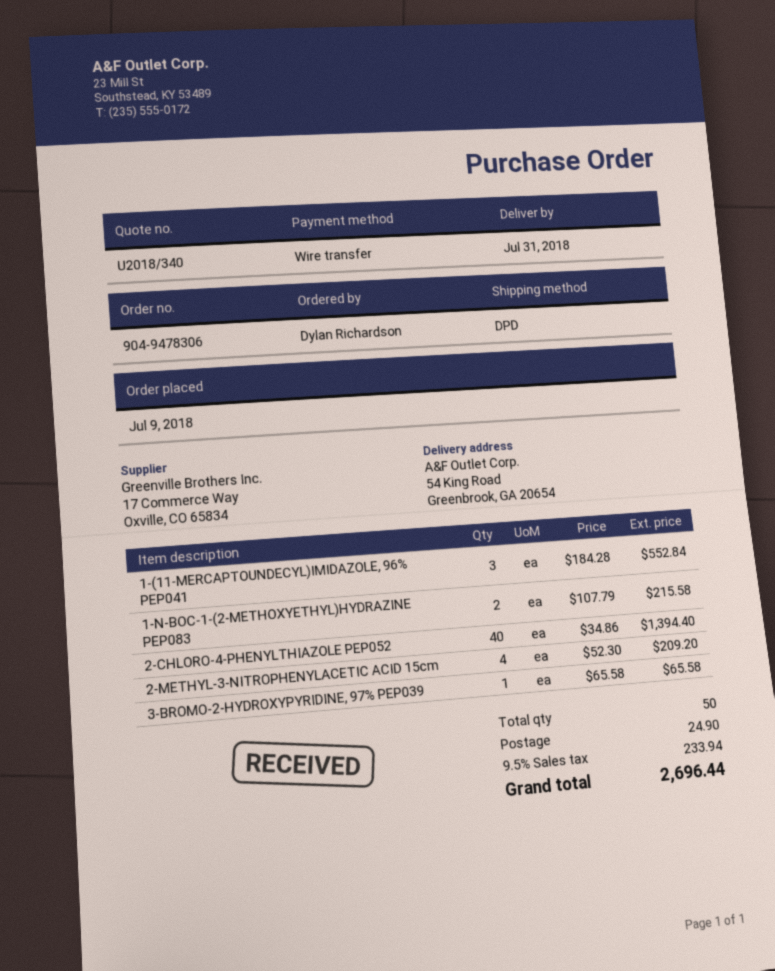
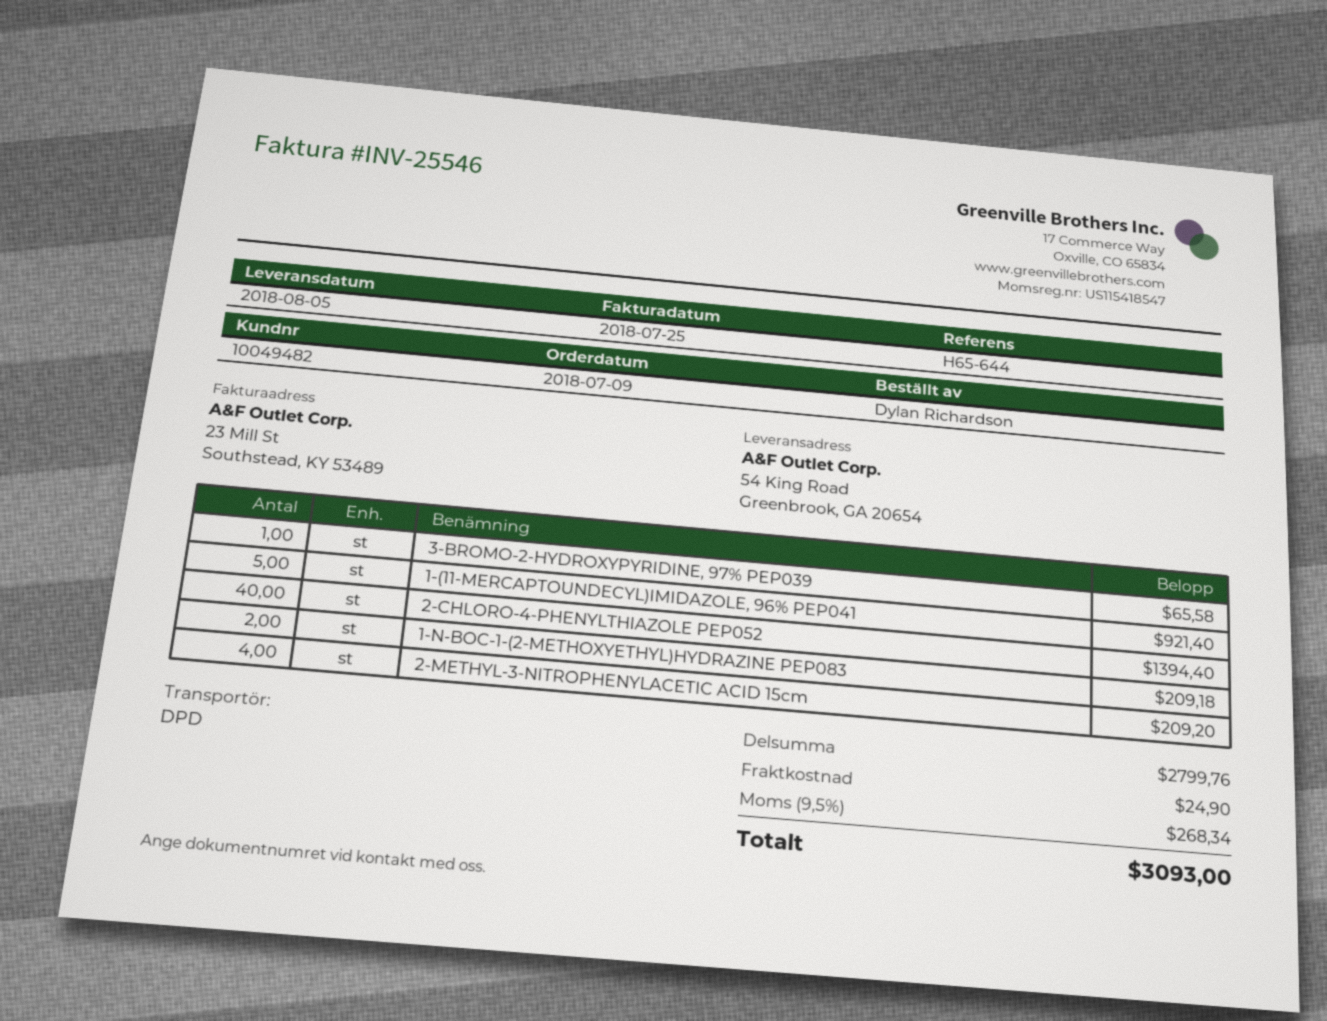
delivery date: 2018-07-31 -> 2018-08-05
1-(11-MERCAPTOUNDECYL)IMIDAZOLE, 96% PEP041: 3 for 552.84 -> 5 for 921.40
1-N-BOC-1-(2-METHOXYETHYL)HYDRAZINE PEP083: 2 for 215.58 -> 2 for 209.18
tax: 9.5% = 233.94 -> 9.5% = 268.34
total: 2696.44 -> 3093.00

